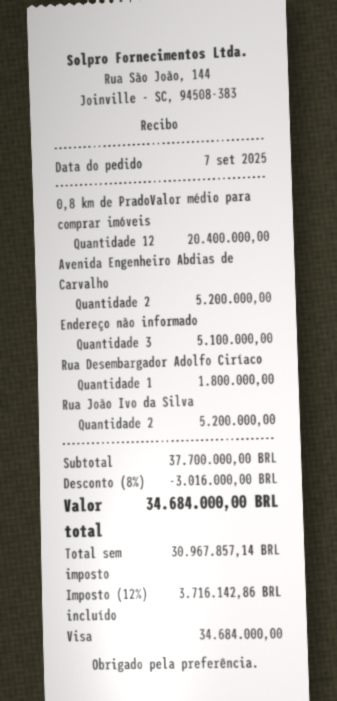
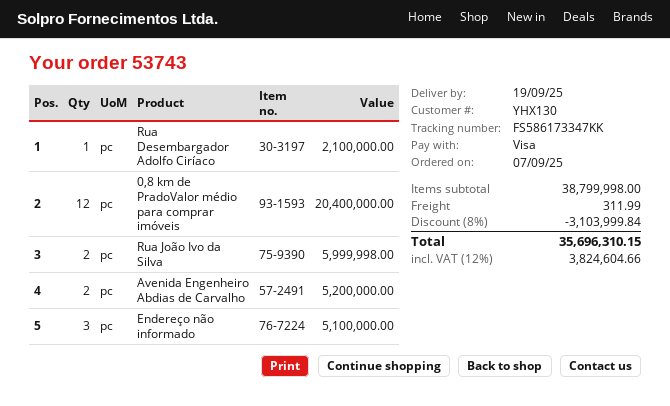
Rua Desembargador Adolfo Ciríaco: 1 for 1800000.00 -> 1 for 2100000.00
Rua João Ivo da Silva: 2 for 5200000.00 -> 2 for 5999998.00
subtotal: 37700000.00 -> 38799998.00
discount: 8% = 3016000.00 -> 8% = 3103999.84
shipping: none -> 311.99
tax: 12% = 3716142.86 -> 12% = 3824604.66
total: 34684000.00 -> 35696310.15

